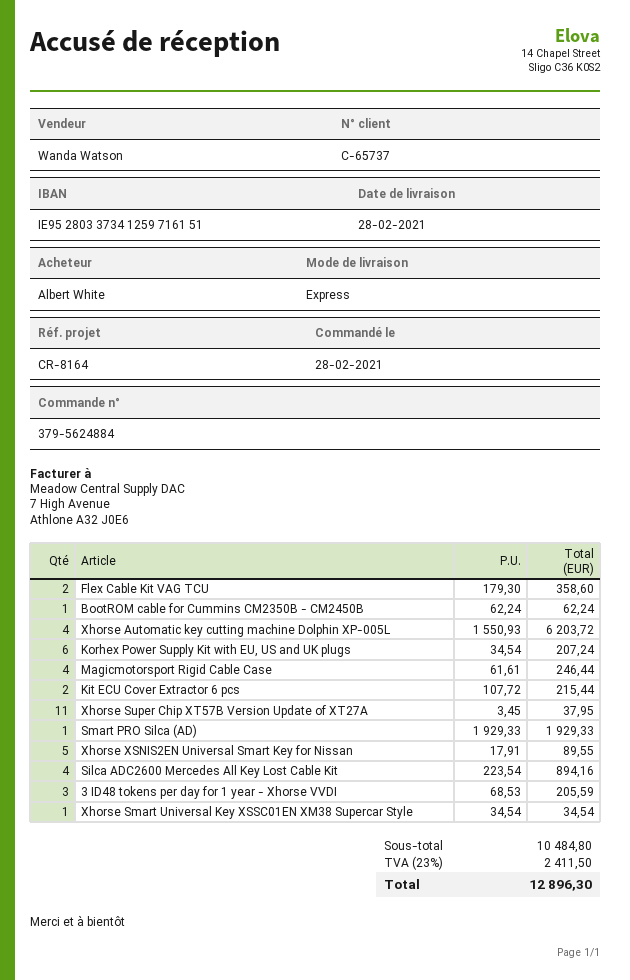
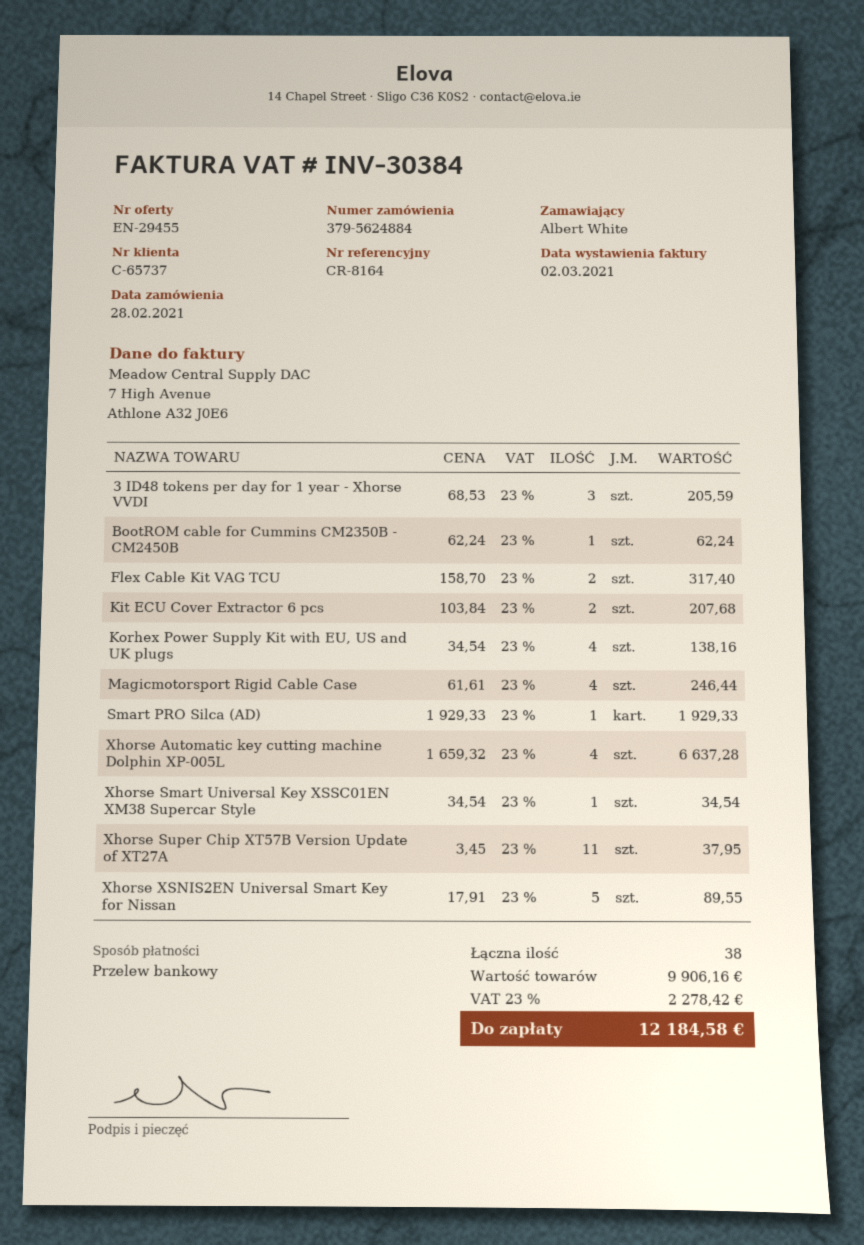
Flex Cable Kit VAG TCU: 2 x 179.30 = 358.60 -> 2 x 158.70 = 317.40
Xhorse Automatic key cutting machine Dolphin XP-005L: 4 x 1550.93 = 6203.72 -> 4 x 1659.32 = 6637.28
Korhex Power Supply Kit with EU, US and UK plugs: 6 x 34.54 = 207.24 -> 4 x 34.54 = 138.16
Kit ECU Cover Extractor 6 pcs: 2 x 107.72 = 215.44 -> 2 x 103.84 = 207.68
Silca ADC2600 Mercedes All Key Lost Cable Kit: 4 x 223.54 = 894.16 -> none
subtotal: 10484.80 -> 9906.16
tax: 23% = 2411.50 -> 23% = 2278.42
total: 12896.30 -> 12184.58

